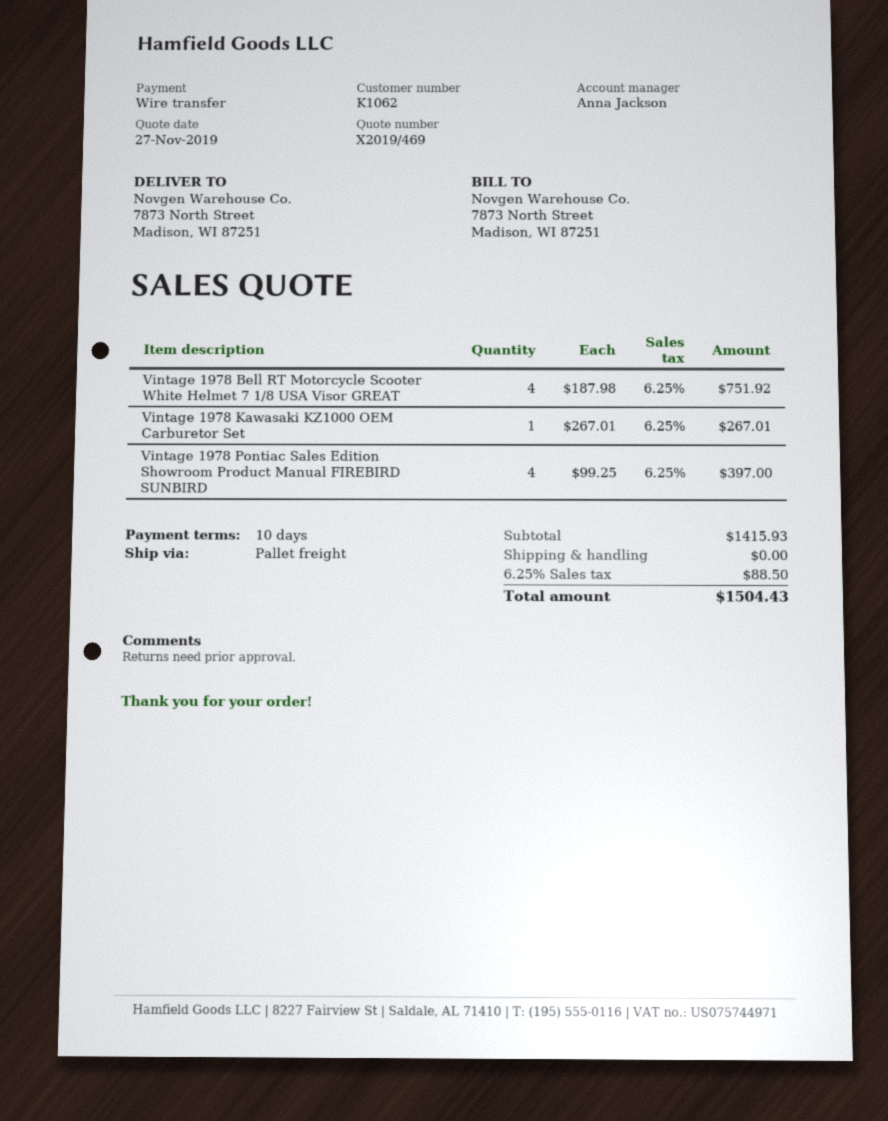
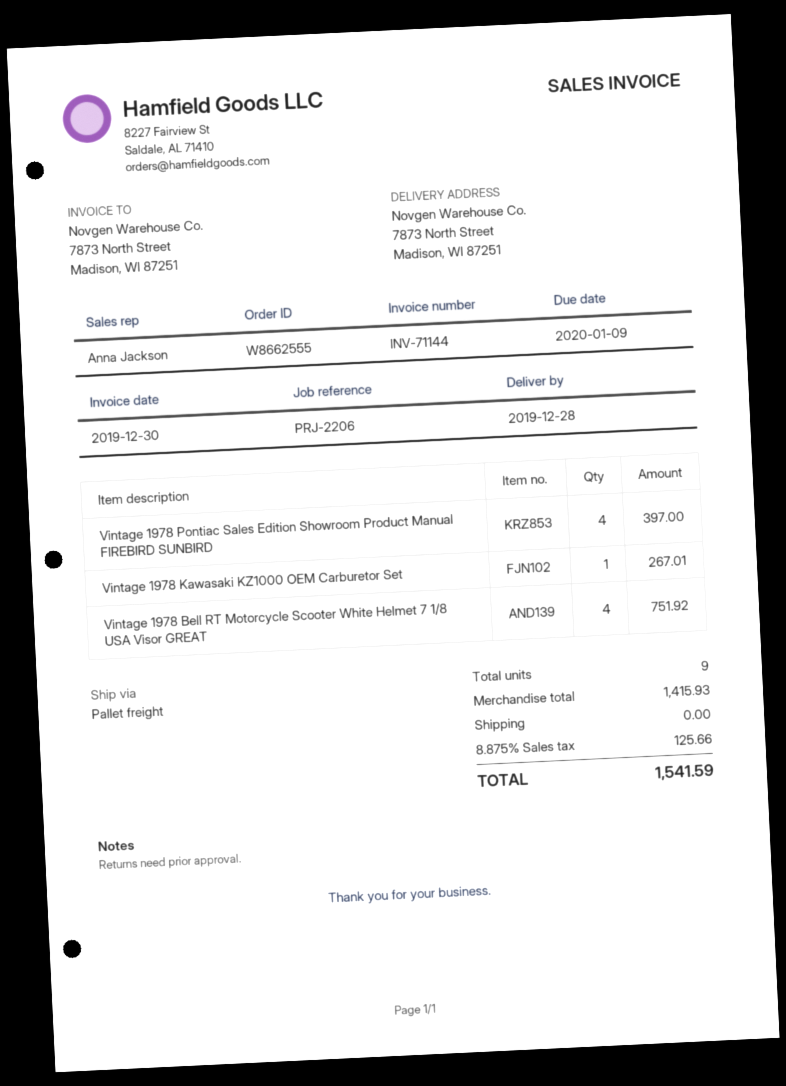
tax: 6.25% = 88.50 -> 8.875% = 125.66
total: 1504.43 -> 1541.59

